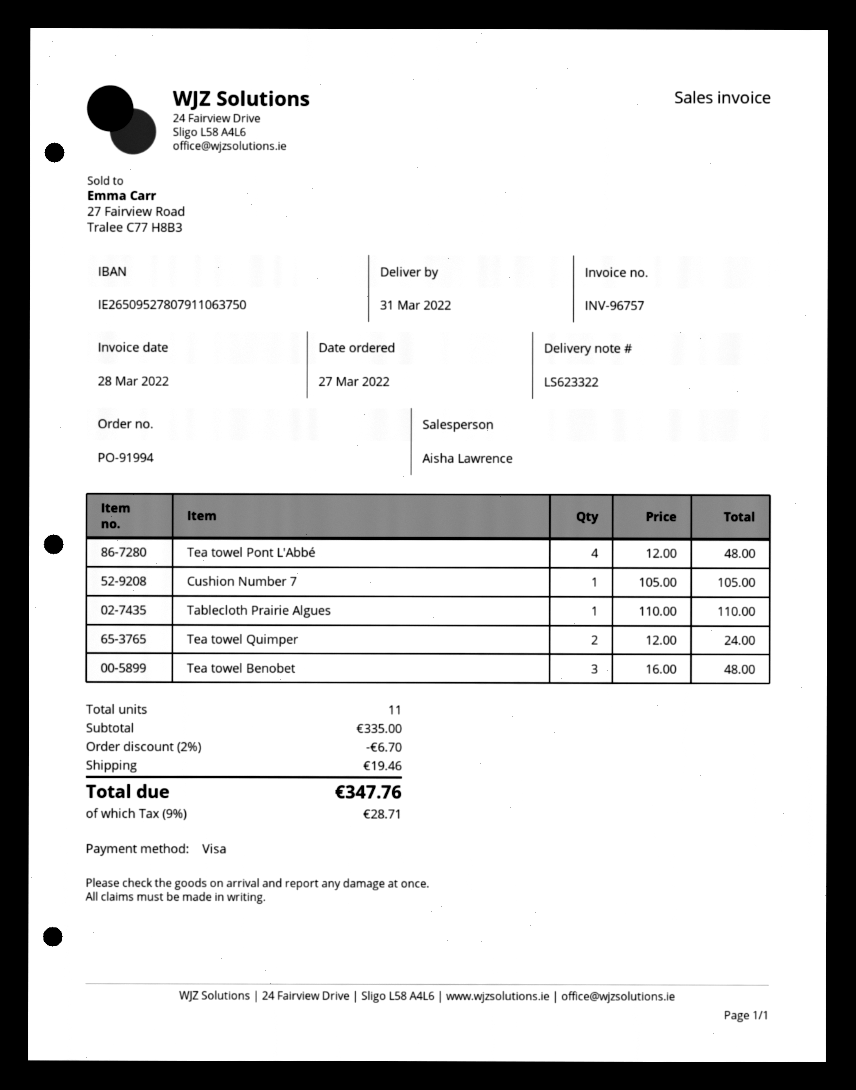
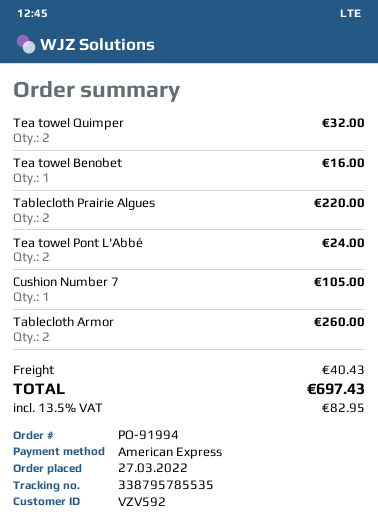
payment method: Visa -> American Express
Tea towel Pont L'Abbé: 4 for 48.00 -> 2 for 24.00
Tablecloth Prairie Algues: 1 for 110.00 -> 2 for 220.00
Tea towel Quimper: 2 for 24.00 -> 2 for 32.00
Tea towel Benobet: 3 for 48.00 -> 1 for 16.00
Tablecloth Armor: none -> 2 for 260.00
discount: 2% = 6.70 -> none
shipping: 19.46 -> 40.43
tax: 9% = 28.71 -> 13.5% = 82.95
total: 347.76 -> 697.43

